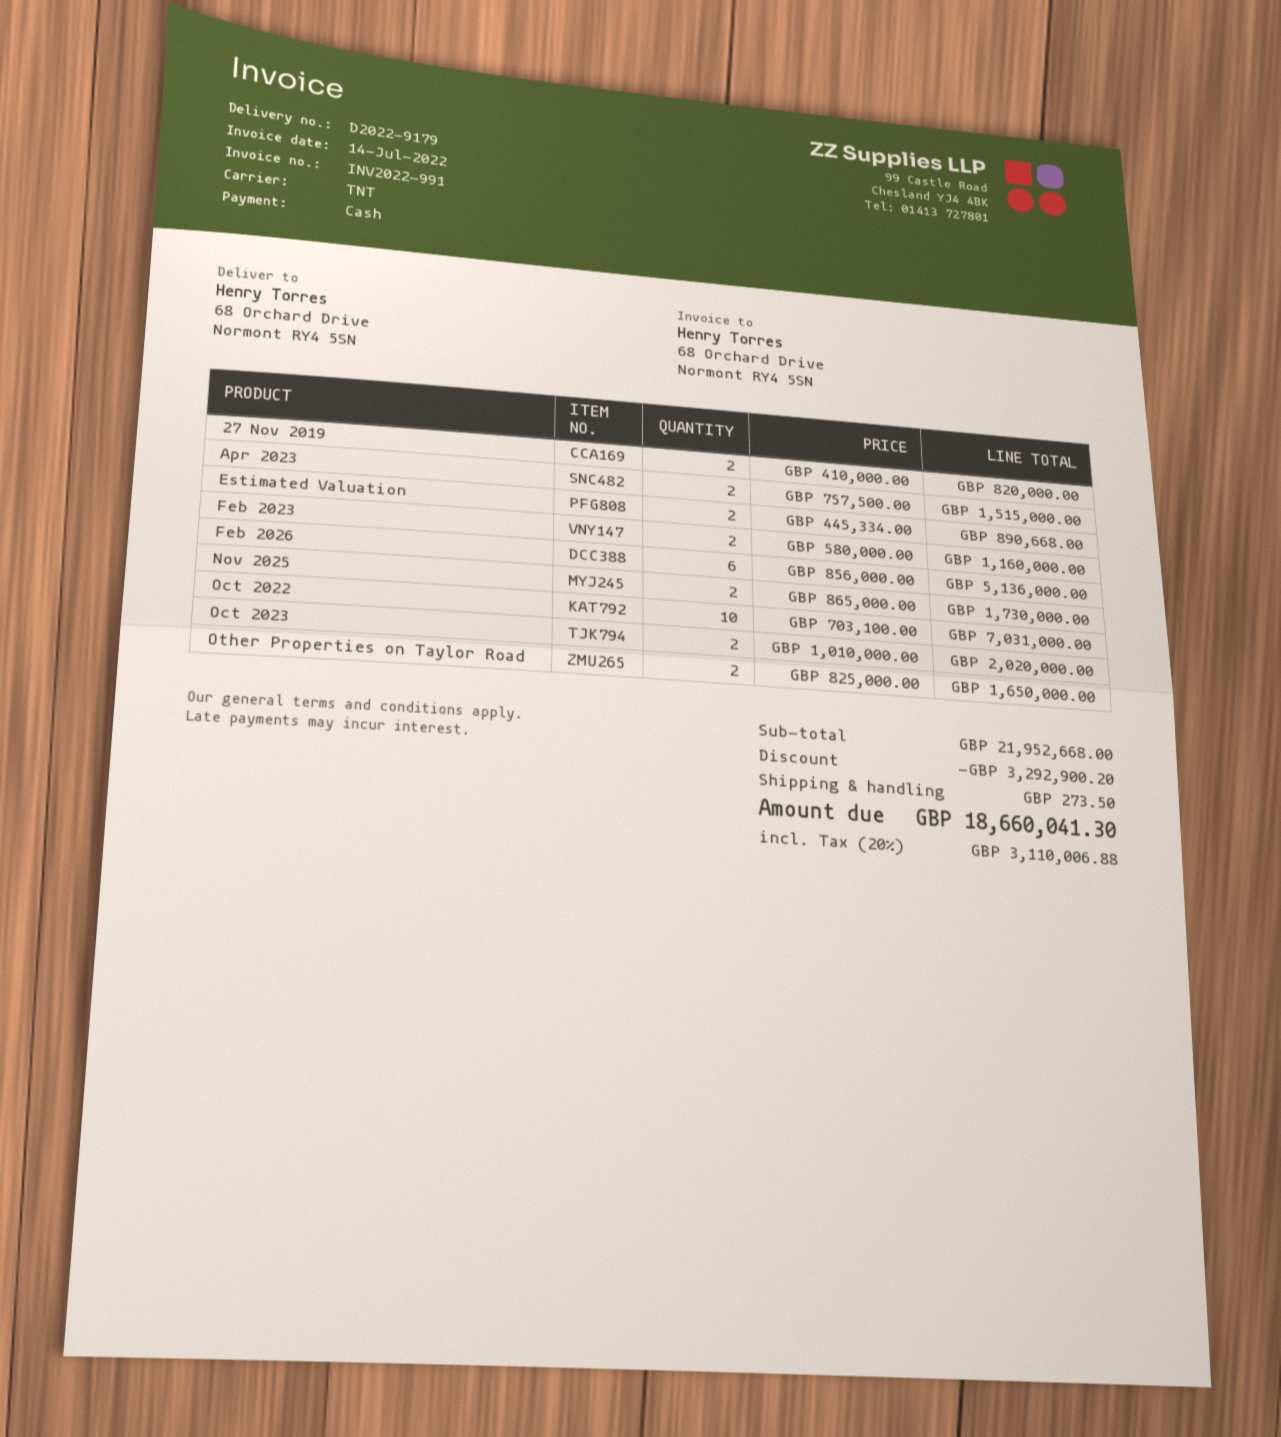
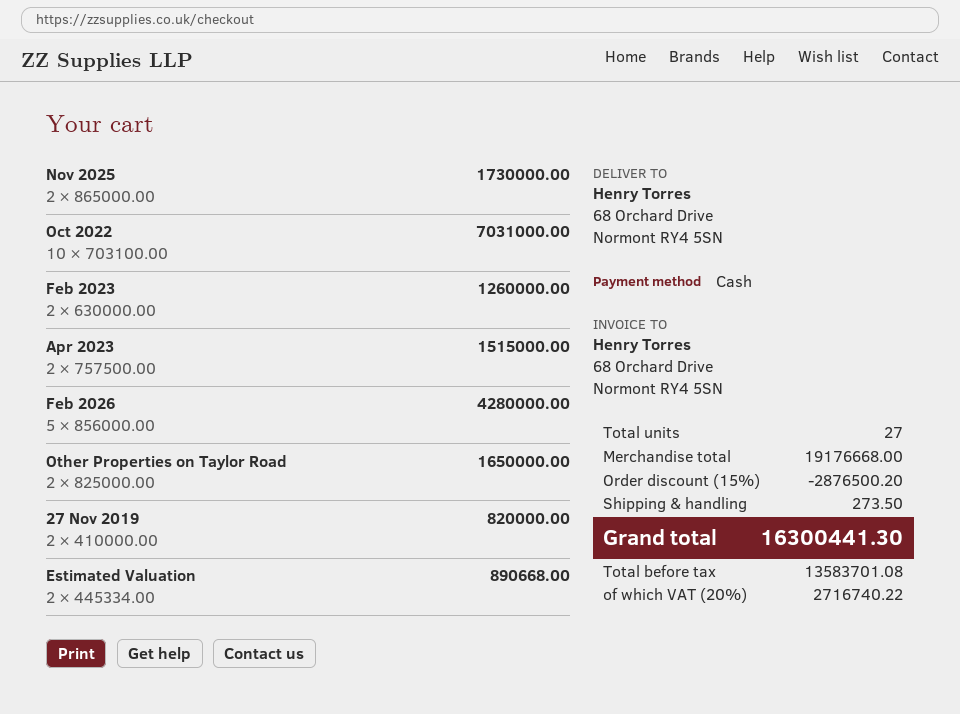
Feb 2023: 2 x 580000.00 = 1160000.00 -> 2 x 630000.00 = 1260000.00
Feb 2026: 6 x 856000.00 = 5136000.00 -> 5 x 856000.00 = 4280000.00
Oct 2023: 2 x 1010000.00 = 2020000.00 -> none
subtotal: 21952668.00 -> 19176668.00
discount: 3292900.20 -> 2876500.20
tax: 20% = 3110006.88 -> 20% = 2716740.22
total: 18660041.30 -> 16300441.30

